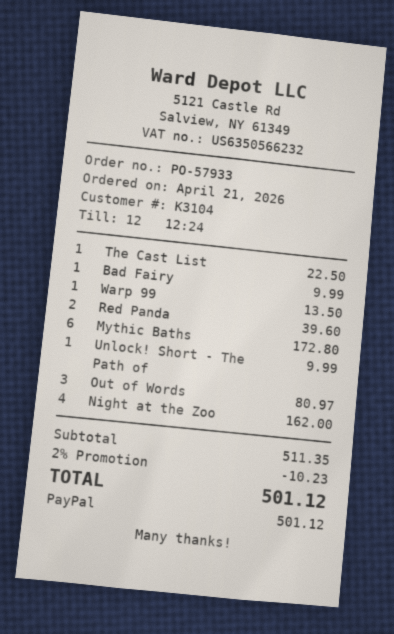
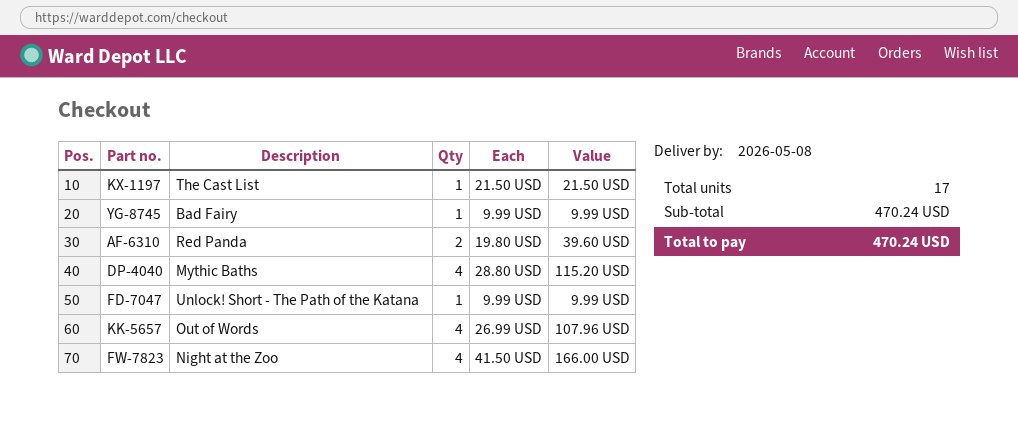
The Cast List: 1 for 22.50 -> 1 for 21.50
Warp 99: 1 for 13.50 -> none
Mythic Baths: 6 for 172.80 -> 4 for 115.20
Out of Words: 3 for 80.97 -> 4 for 107.96
Night at the Zoo: 4 for 162.00 -> 4 for 166.00
subtotal: 511.35 -> 470.24
discount: 2% = 10.23 -> none
total: 501.12 -> 470.24

